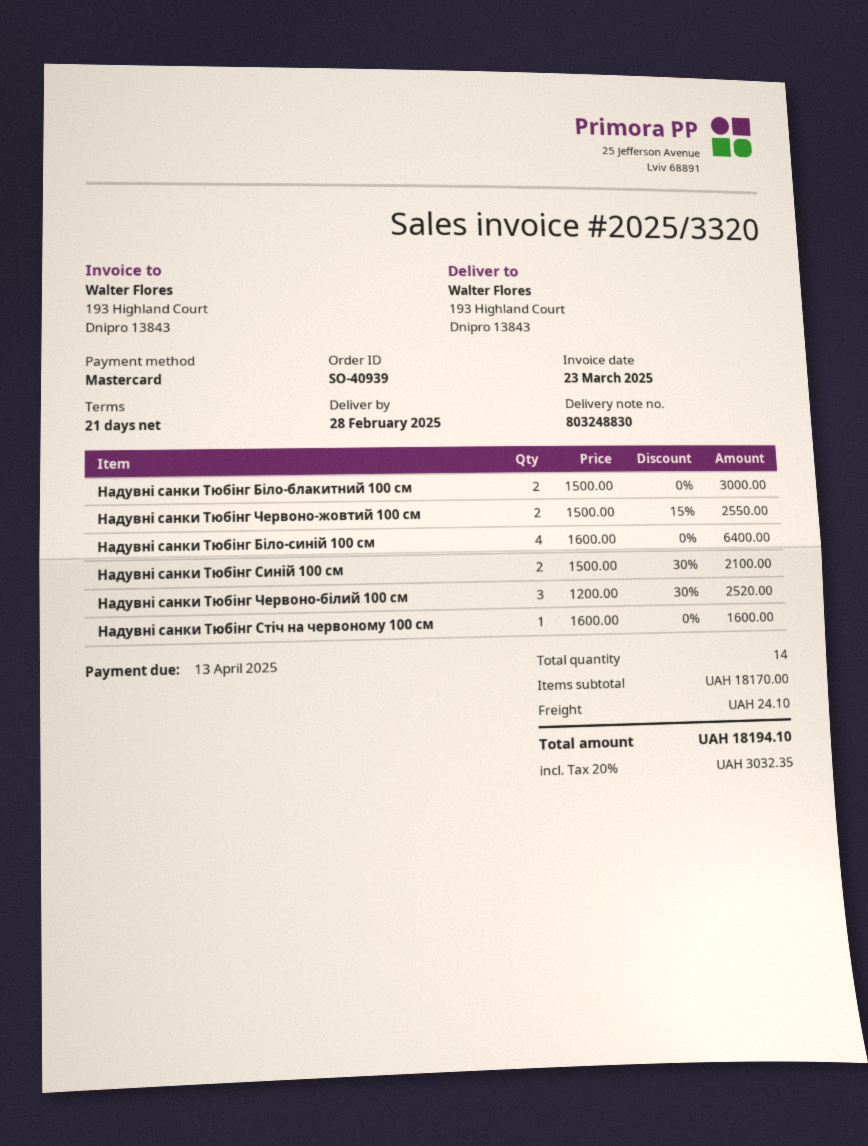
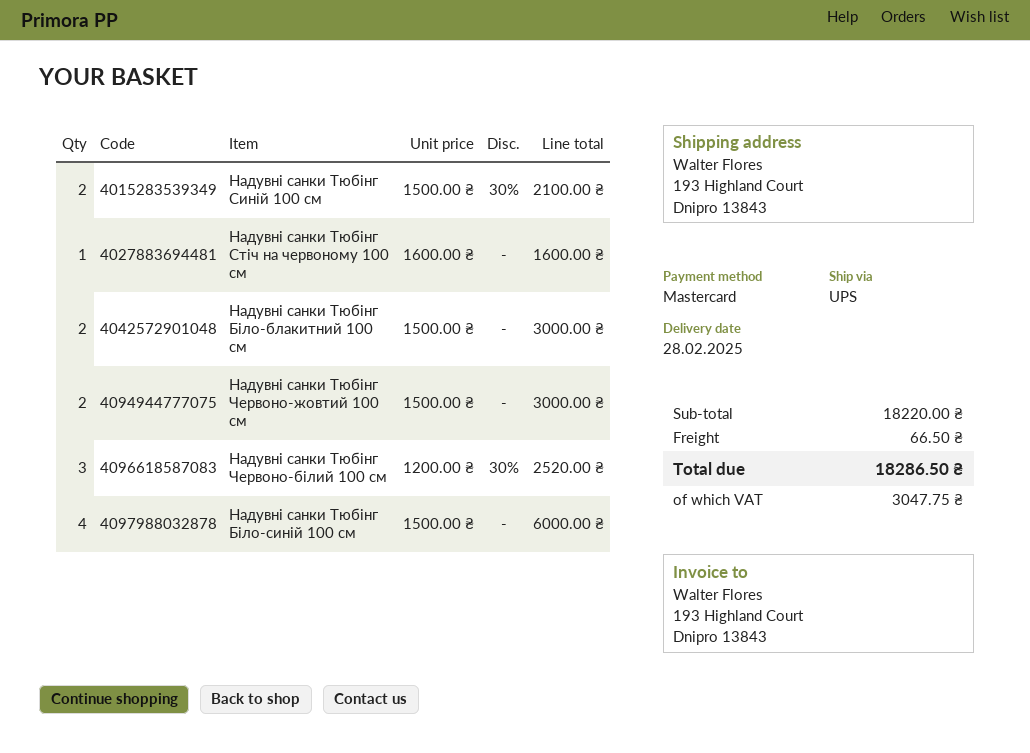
Надувні санки Тюбінг Червоно-жовтий 100 см: 2 x 1500.00 - 15% = 2550.00 -> 2 x 1500.00 = 3000.00
Надувні санки Тюбінг Біло-синій 100 см: 4 x 1600.00 = 6400.00 -> 4 x 1500.00 = 6000.00
subtotal: 18170.00 -> 18220.00
shipping: 24.10 -> 66.50
tax: 3032.35 -> 3047.75
total: 18194.10 -> 18286.50

